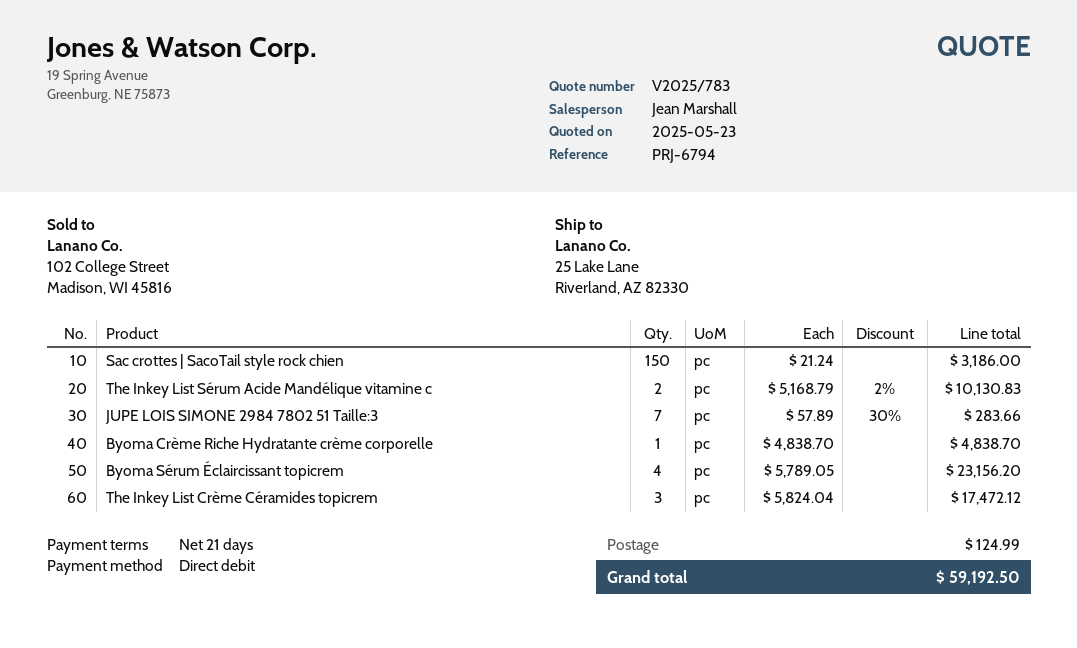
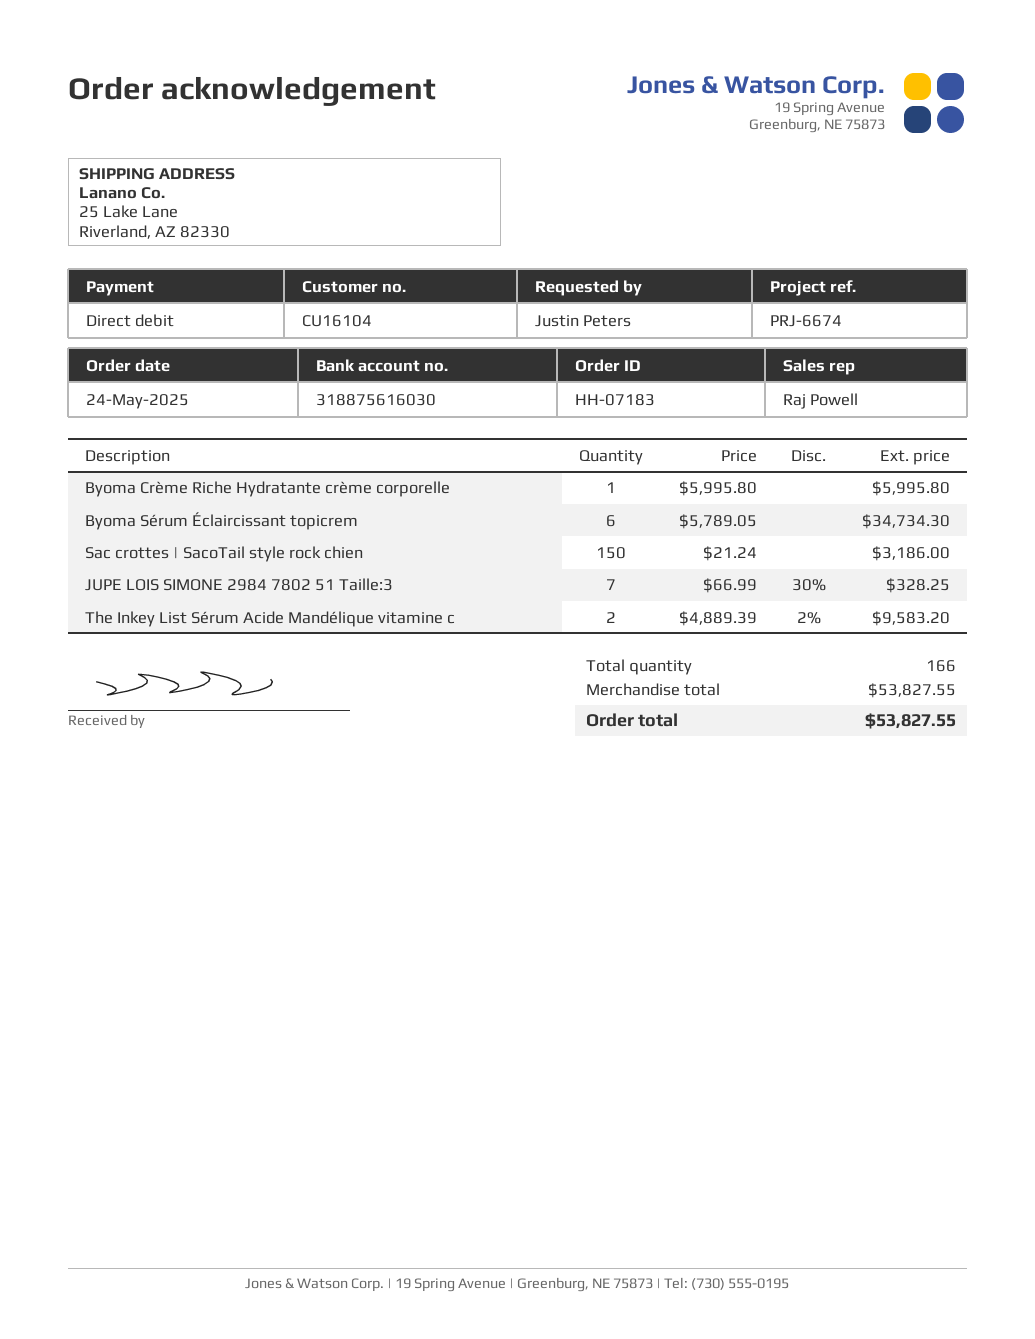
reference: PRJ-6794 -> PRJ-6674
sales rep: Jean Marshall -> Raj Powell
The Inkey List Sérum Acide Mandélique vitamine c: 2 x 5168.79 - 2% = 10130.83 -> 2 x 4889.39 - 2% = 9583.20
JUPE LOIS SIMONE 2984 7802 51 Taille:3: 7 x 57.89 - 30% = 283.66 -> 7 x 66.99 - 30% = 328.25
Byoma Crème Riche Hydratante crème corporelle: 1 x 4838.70 = 4838.70 -> 1 x 5995.80 = 5995.80
Byoma Sérum Éclaircissant topicrem: 4 x 5789.05 = 23156.20 -> 6 x 5789.05 = 34734.30
The Inkey List Crème Céramides topicrem: 3 x 5824.04 = 17472.12 -> none
shipping: 124.99 -> none
total: 59192.50 -> 53827.55

